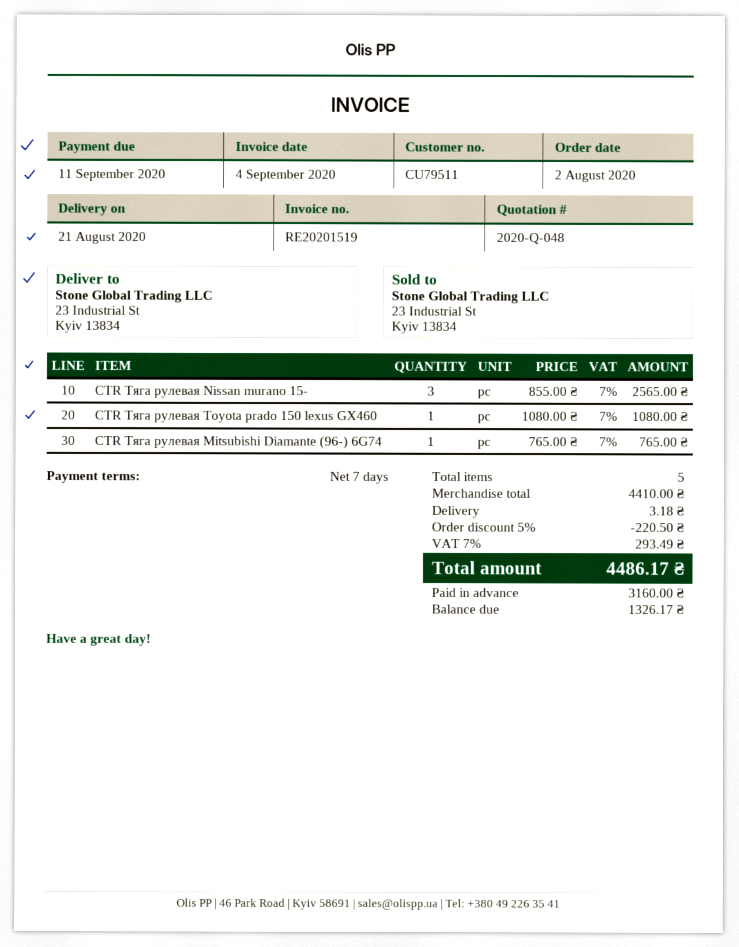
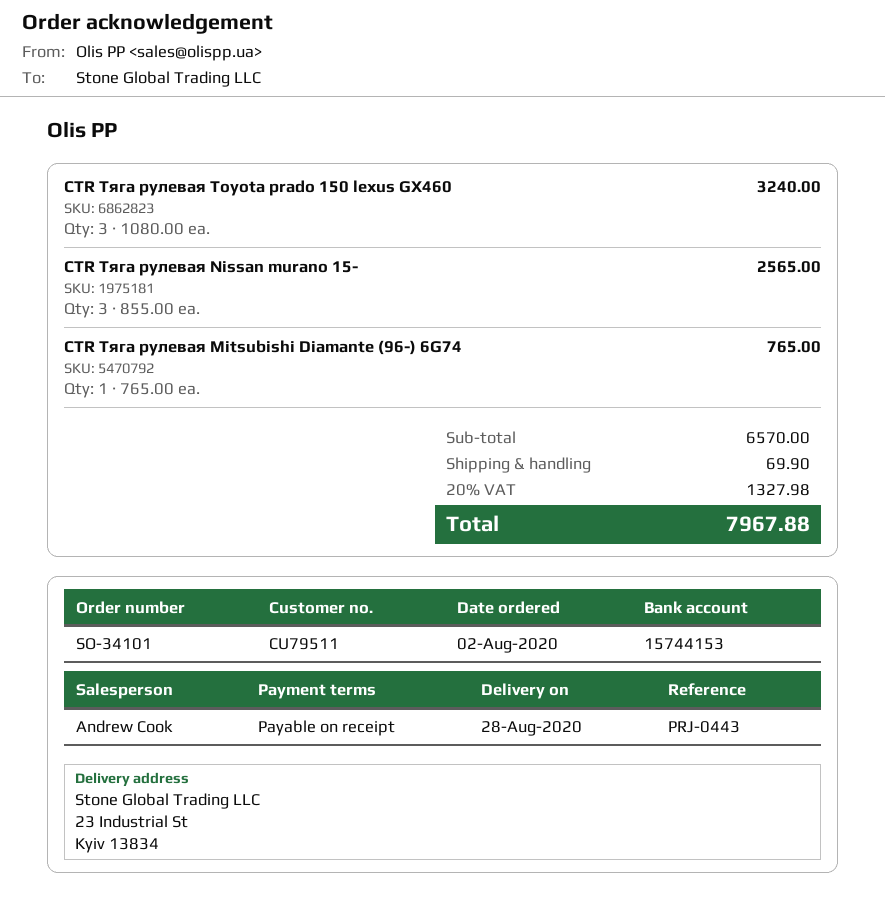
delivery date: 2020-08-21 -> 2020-08-28
payment terms: 7 days -> on receipt
CTR Тяга рулевая Toyota prado 150 lexus GX460: 1 x 1080.00 = 1080.00 -> 3 x 1080.00 = 3240.00
subtotal: 4410.00 -> 6570.00
discount: 5% = 220.50 -> none
shipping: 3.18 -> 69.90
tax: 7% = 293.49 -> 20% = 1327.98
total: 4486.17 -> 7967.88

